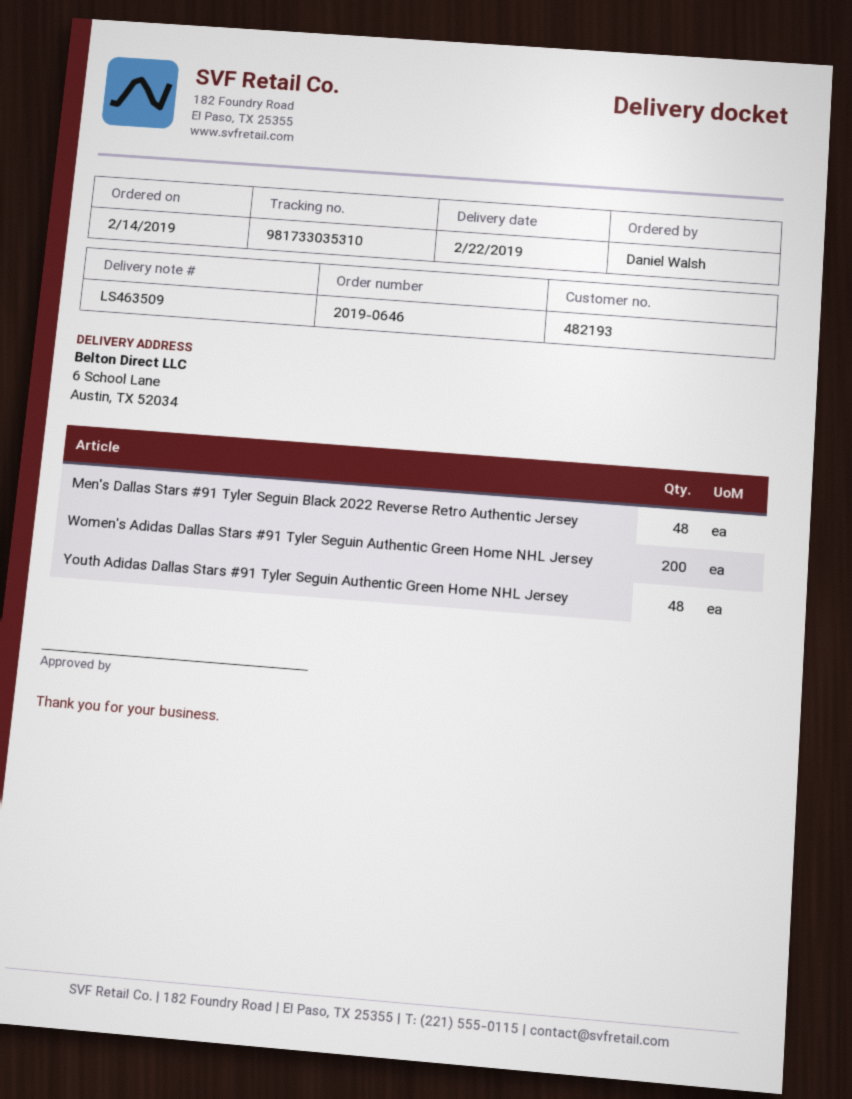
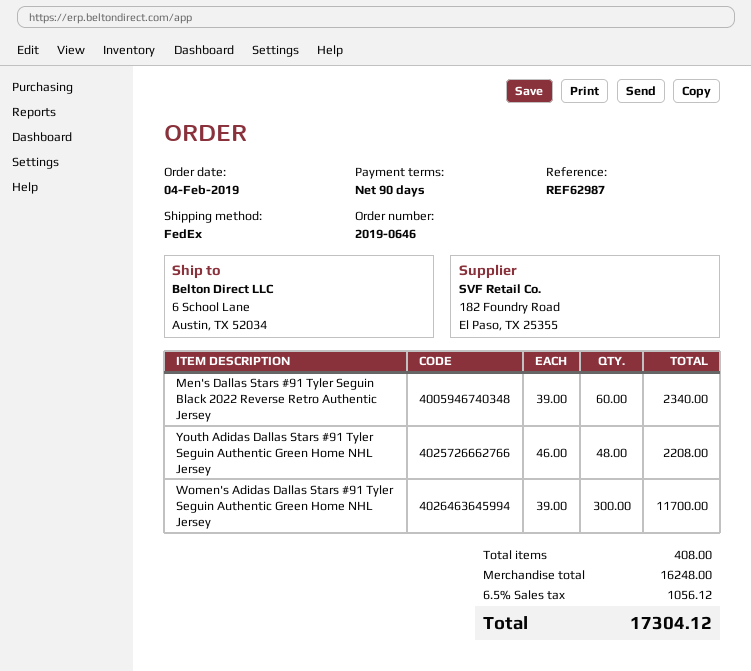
order date: 2019-02-14 -> 2019-02-04
Men's Dallas Stars #91 Tyler Seguin Black 2022 Reverse Retro Authentic Jersey: 48 -> 60
Women's Adidas Dallas Stars #91 Tyler Seguin Authentic Green Home NHL Jersey: 200 -> 300

